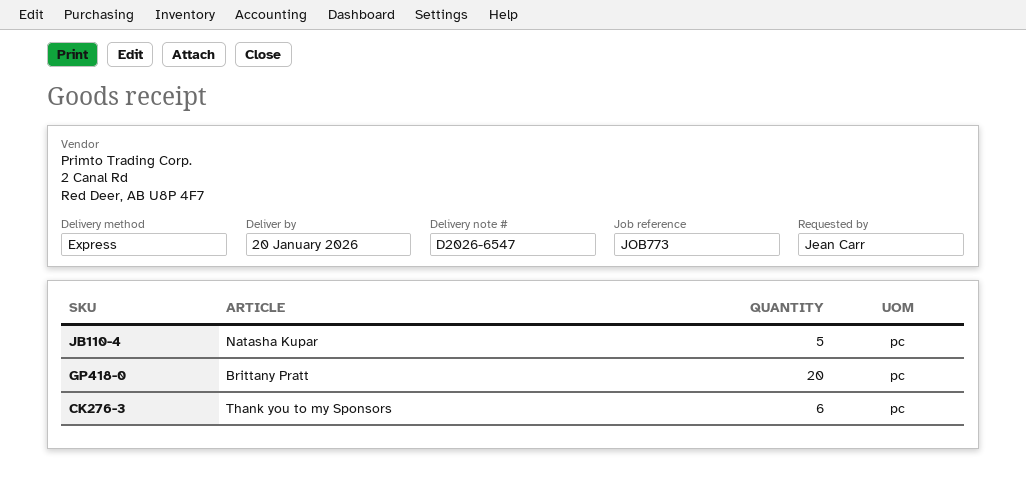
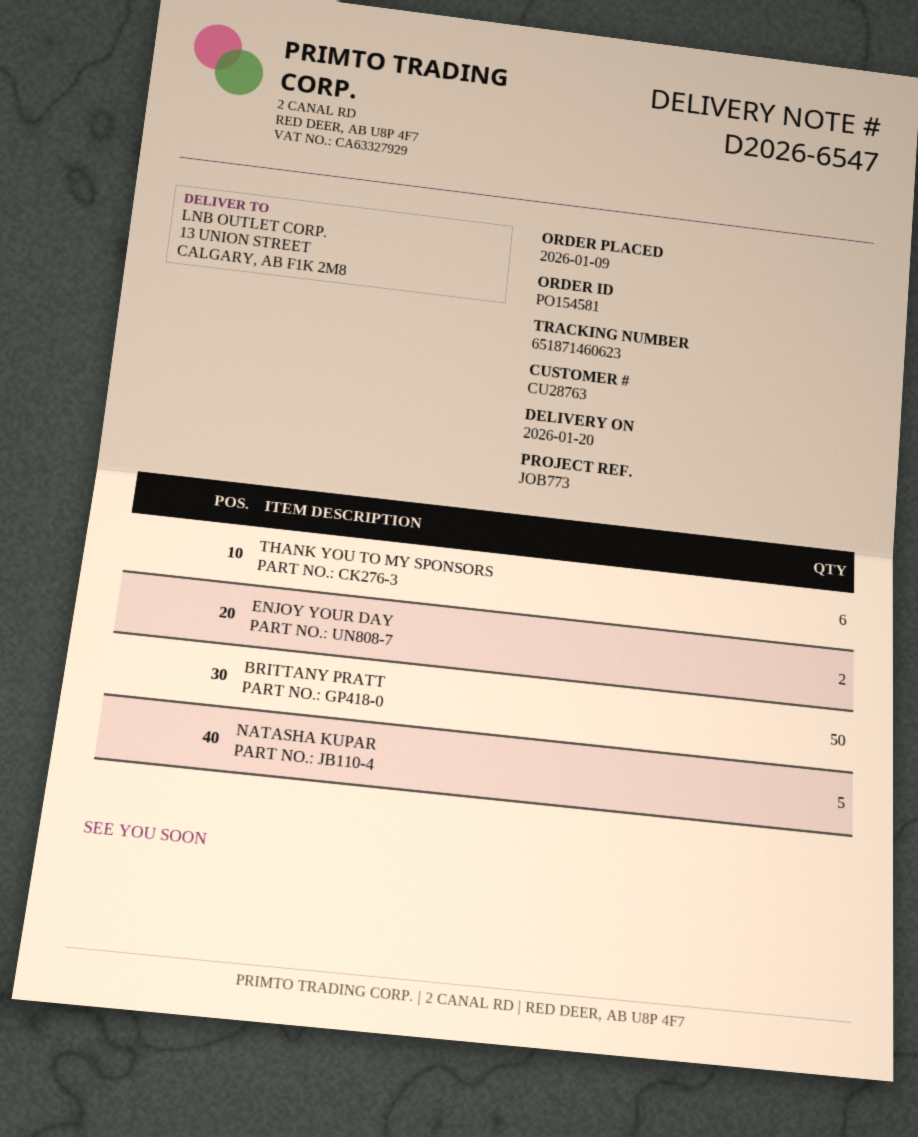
Brittany Pratt: 20 -> 50
ENJOY YOUR DAY: none -> 2

